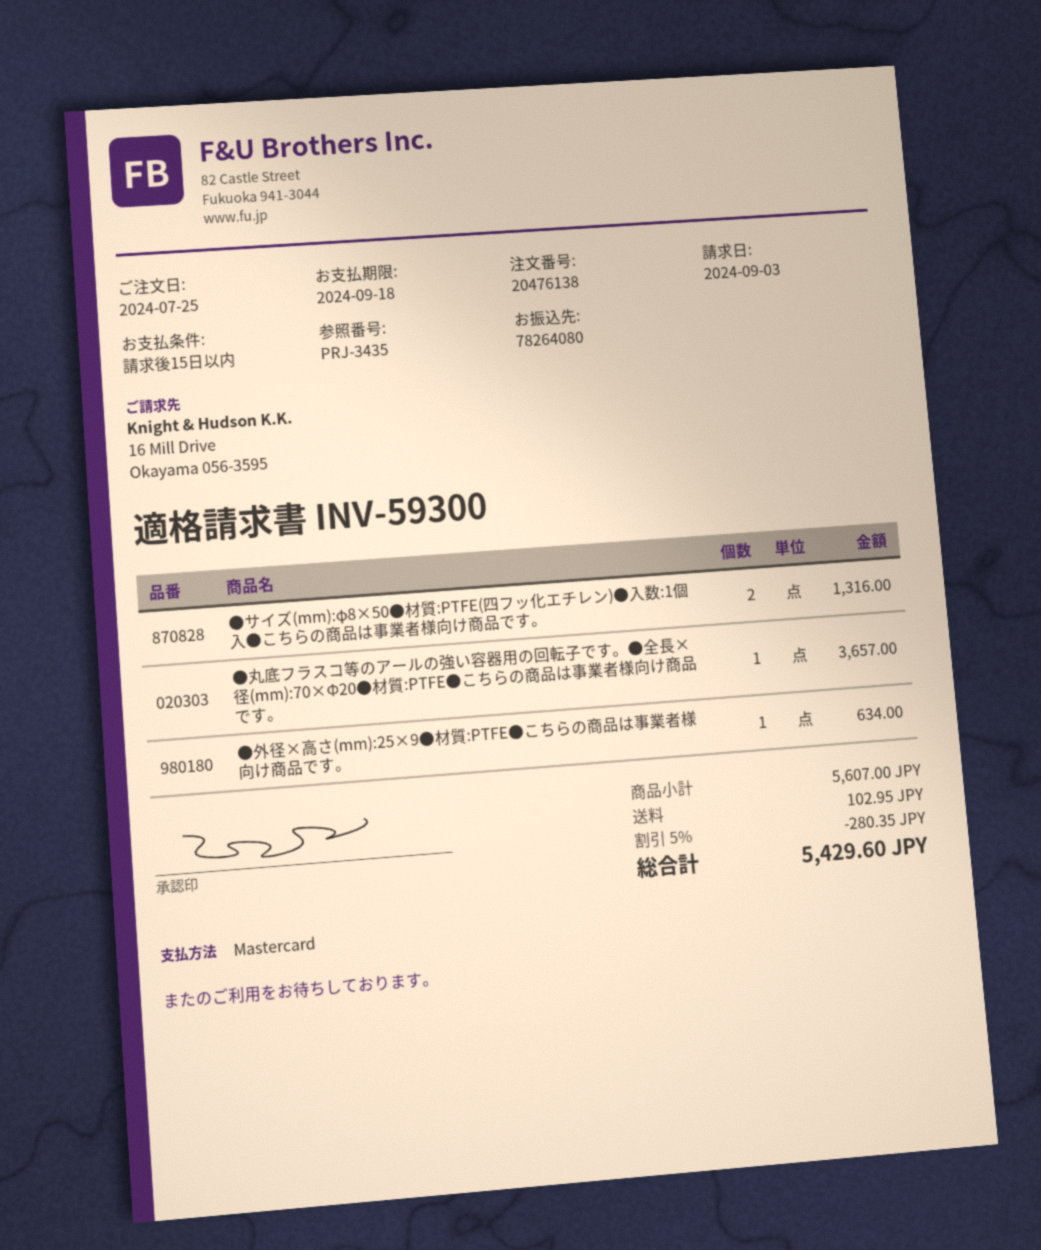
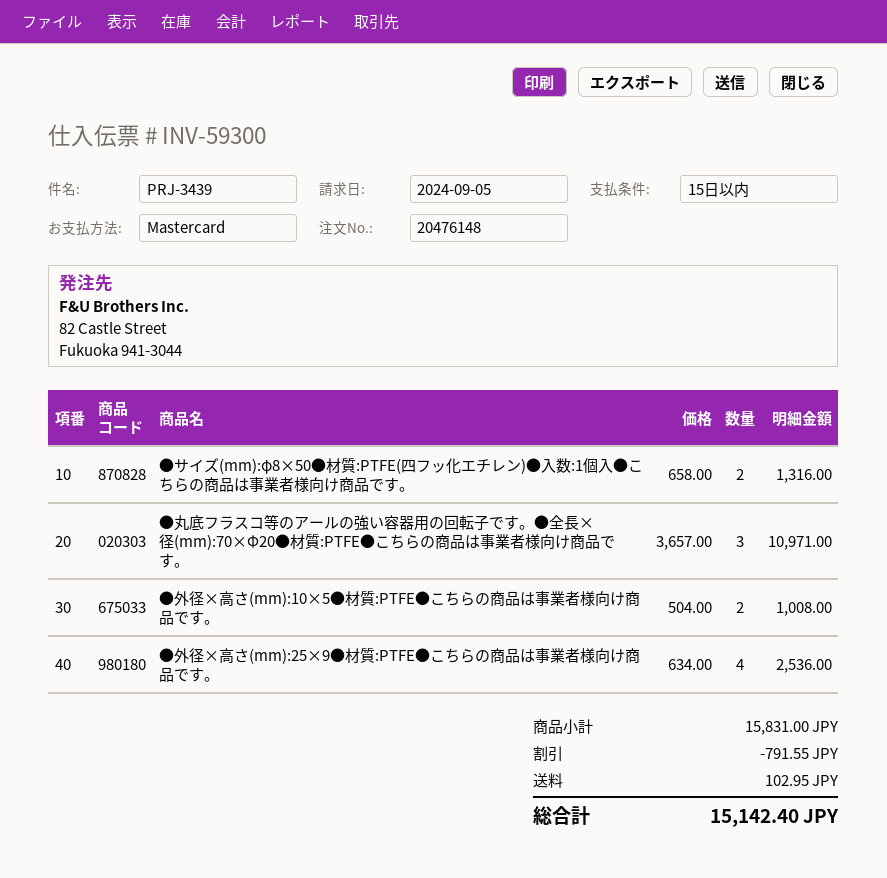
order number: 20476138 -> 20476148
invoice date: 2024-09-03 -> 2024-09-05
reference: PRJ-3435 -> PRJ-3439
●丸底フラスコ等のアールの強い容器用の回転子です。●全長×径(mm):70×Φ20●材質:PTFE●こちらの商品は事業者様向け商品です。: 1 for 3657.00 -> 3 for 10971.00
●外径×高さ(mm):25×9●材質:PTFE●こちらの商品は事業者様向け商品です。: 1 for 634.00 -> 4 for 2536.00
●外径×高さ(mm):10×5●材質:PTFE●こちらの商品は事業者様向け商品です。: none -> 2 for 1008.00
subtotal: 5607.00 -> 15831.00
discount: 280.35 -> 791.55
total: 5429.60 -> 15142.40

